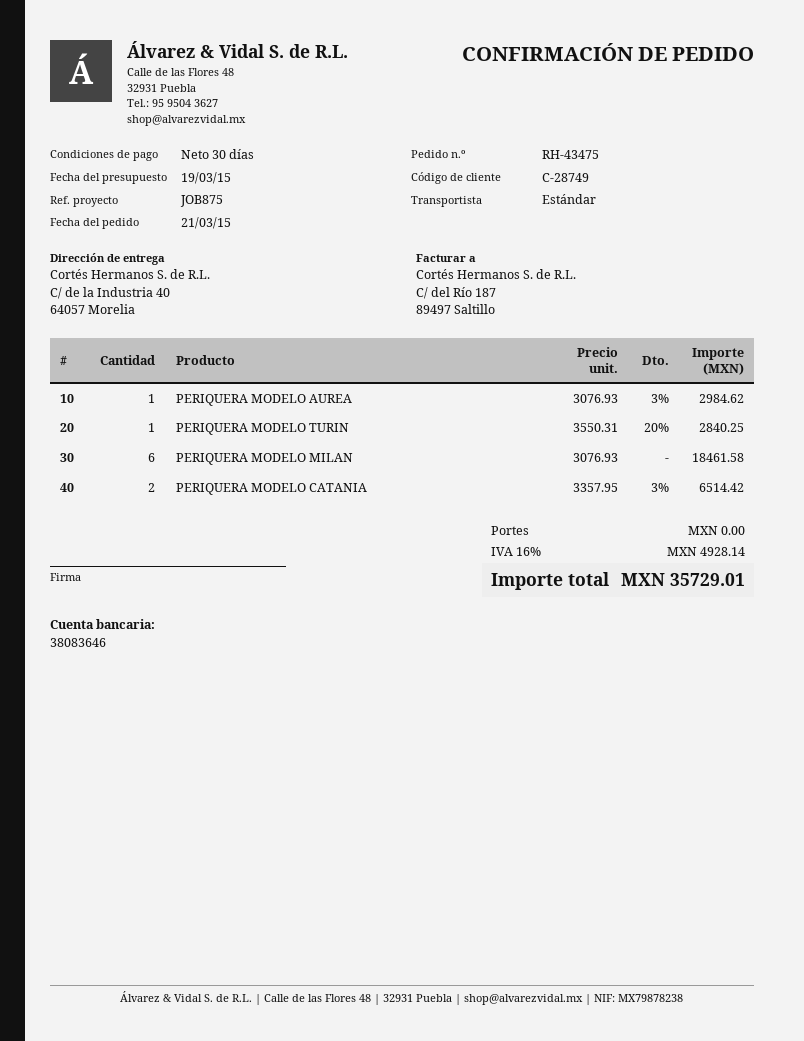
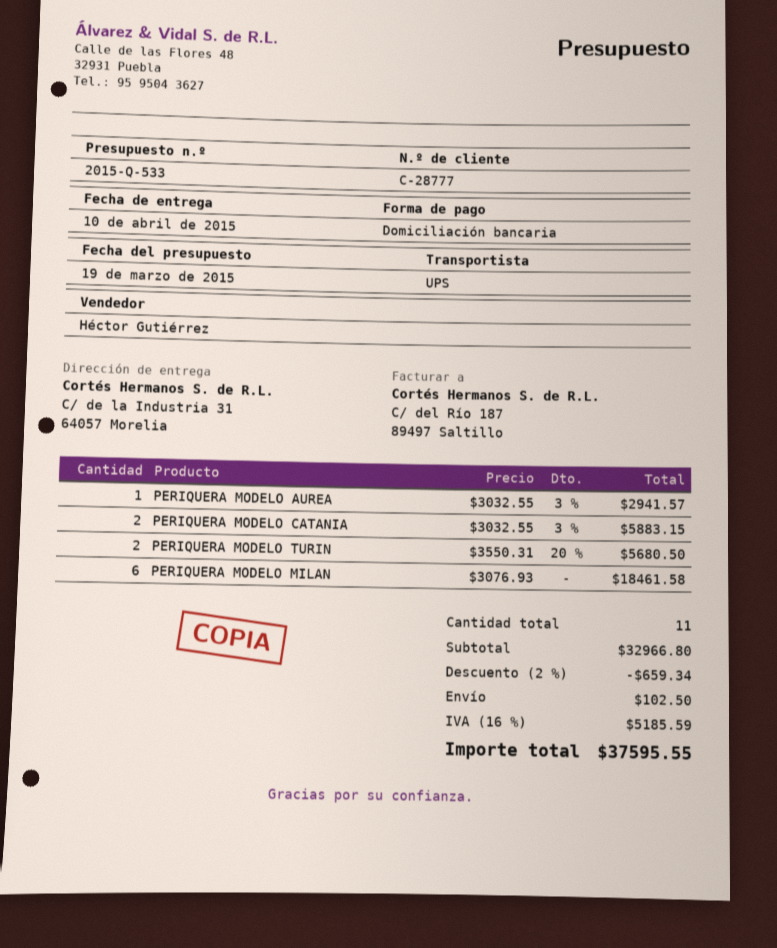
customer number: C-28749 -> C-28777
shipping method: standard -> UPS
ship to: C/ de la Industria 40, 64057 Morelia -> C/ de la Industria 31, 64057 Morelia
PERIQUERA MODELO AUREA: 1 x 3076.93 - 3% = 2984.62 -> 1 x 3032.55 - 3% = 2941.57
PERIQUERA MODELO TURIN: 1 x 3550.31 - 20% = 2840.25 -> 2 x 3550.31 - 20% = 5680.50
PERIQUERA MODELO CATANIA: 2 x 3357.95 - 3% = 6514.42 -> 2 x 3032.55 - 3% = 5883.15
discount: none -> 2% = 659.34
shipping: 0.00 -> 102.50
tax: 16% = 4928.14 -> 16% = 5185.59
total: 35729.01 -> 37595.55

